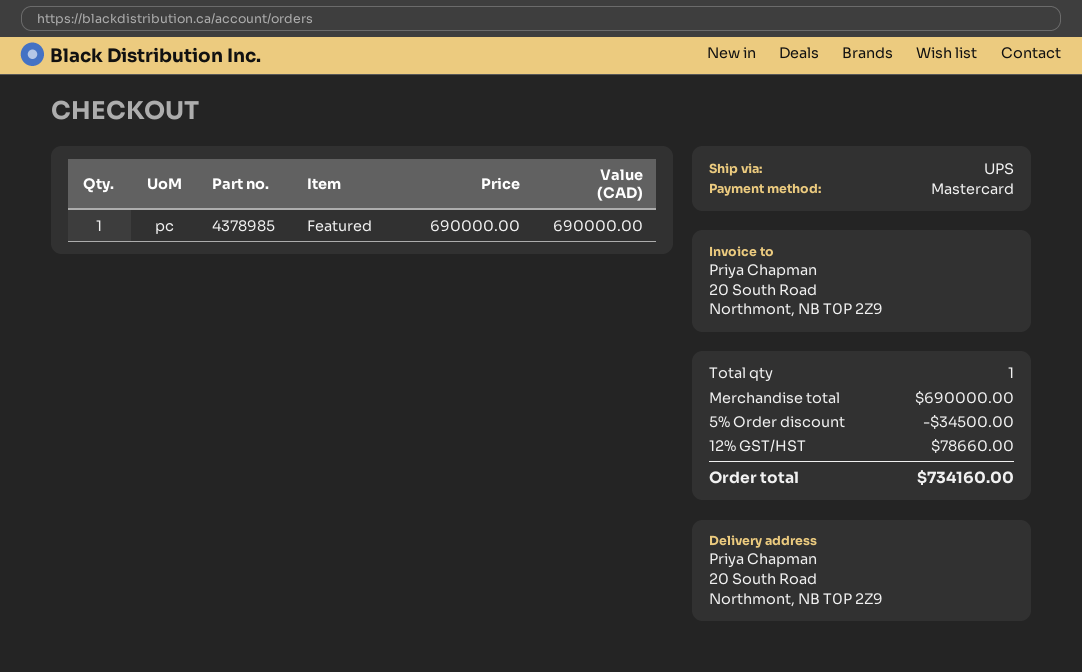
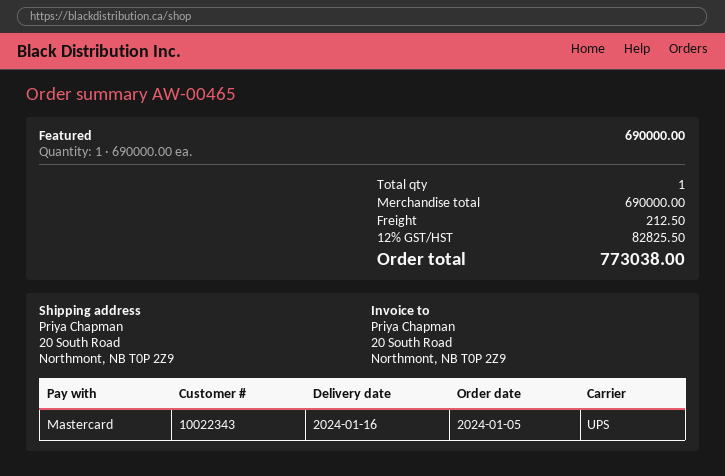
discount: 5% = 34500.00 -> none
shipping: none -> 212.50
tax: 12% = 78660.00 -> 12% = 82825.50
total: 734160.00 -> 773038.00

